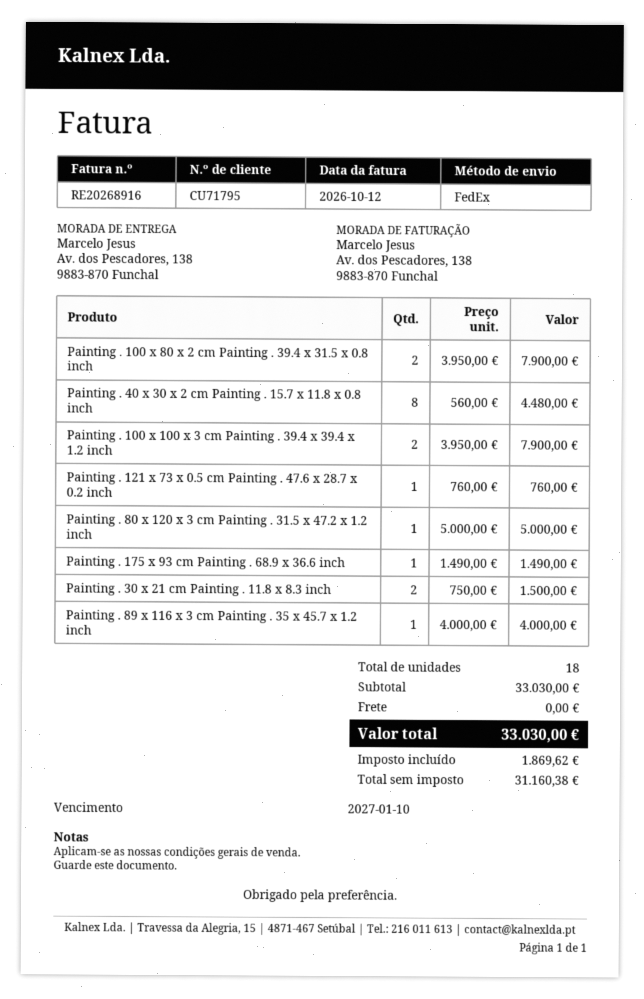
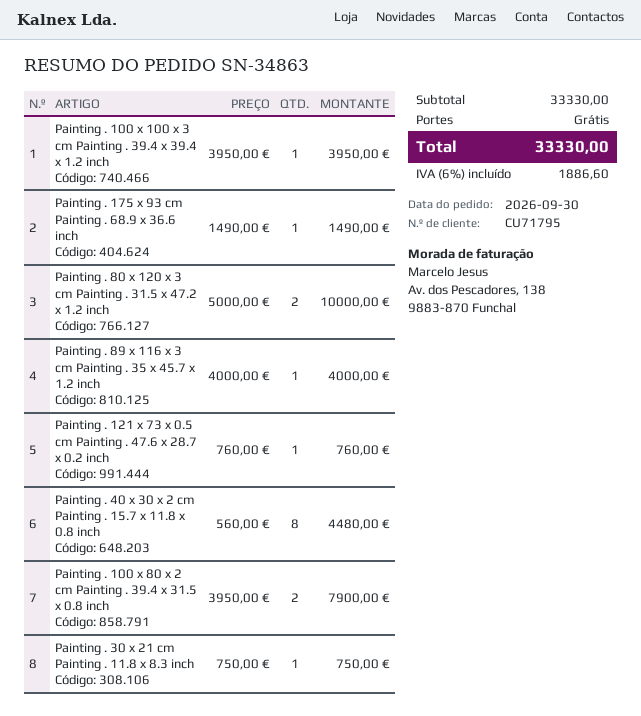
Painting . 100 x 100 x 3 cm Painting . 39.4 x 39.4 x 1.2 inch: 2 x 3950.00 = 7900.00 -> 1 x 3950.00 = 3950.00
Painting . 80 x 120 x 3 cm Painting . 31.5 x 47.2 x 1.2 inch: 1 x 5000.00 = 5000.00 -> 2 x 5000.00 = 10000.00
Painting . 30 x 21 cm Painting . 11.8 x 8.3 inch: 2 x 750.00 = 1500.00 -> 1 x 750.00 = 750.00
subtotal: 33030.00 -> 33330.00
tax: 1869.62 -> 1886.60
total: 33030.00 -> 33330.00

